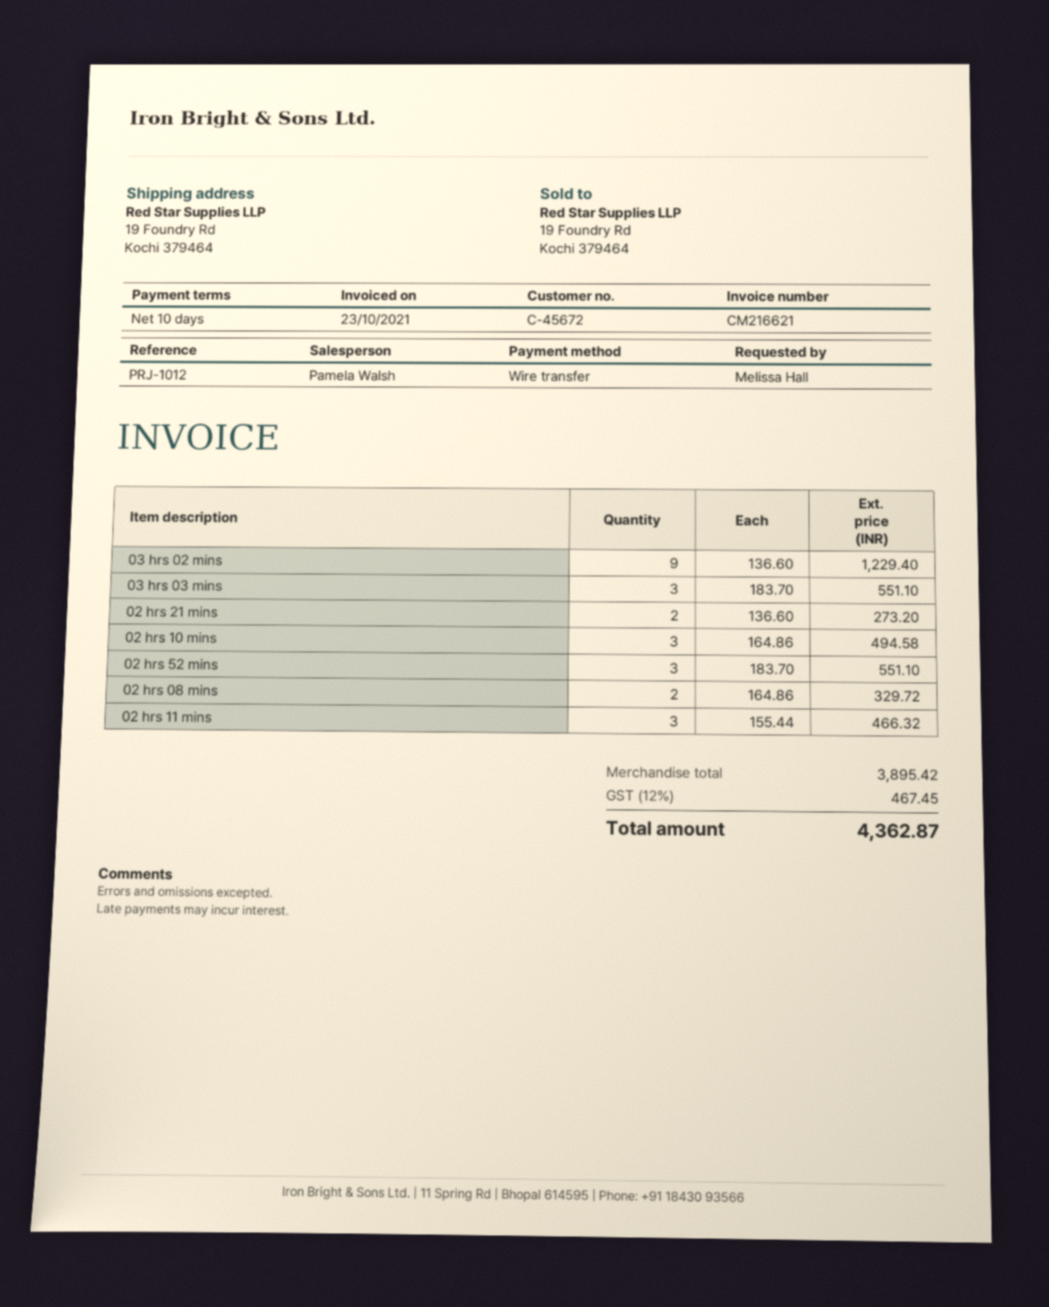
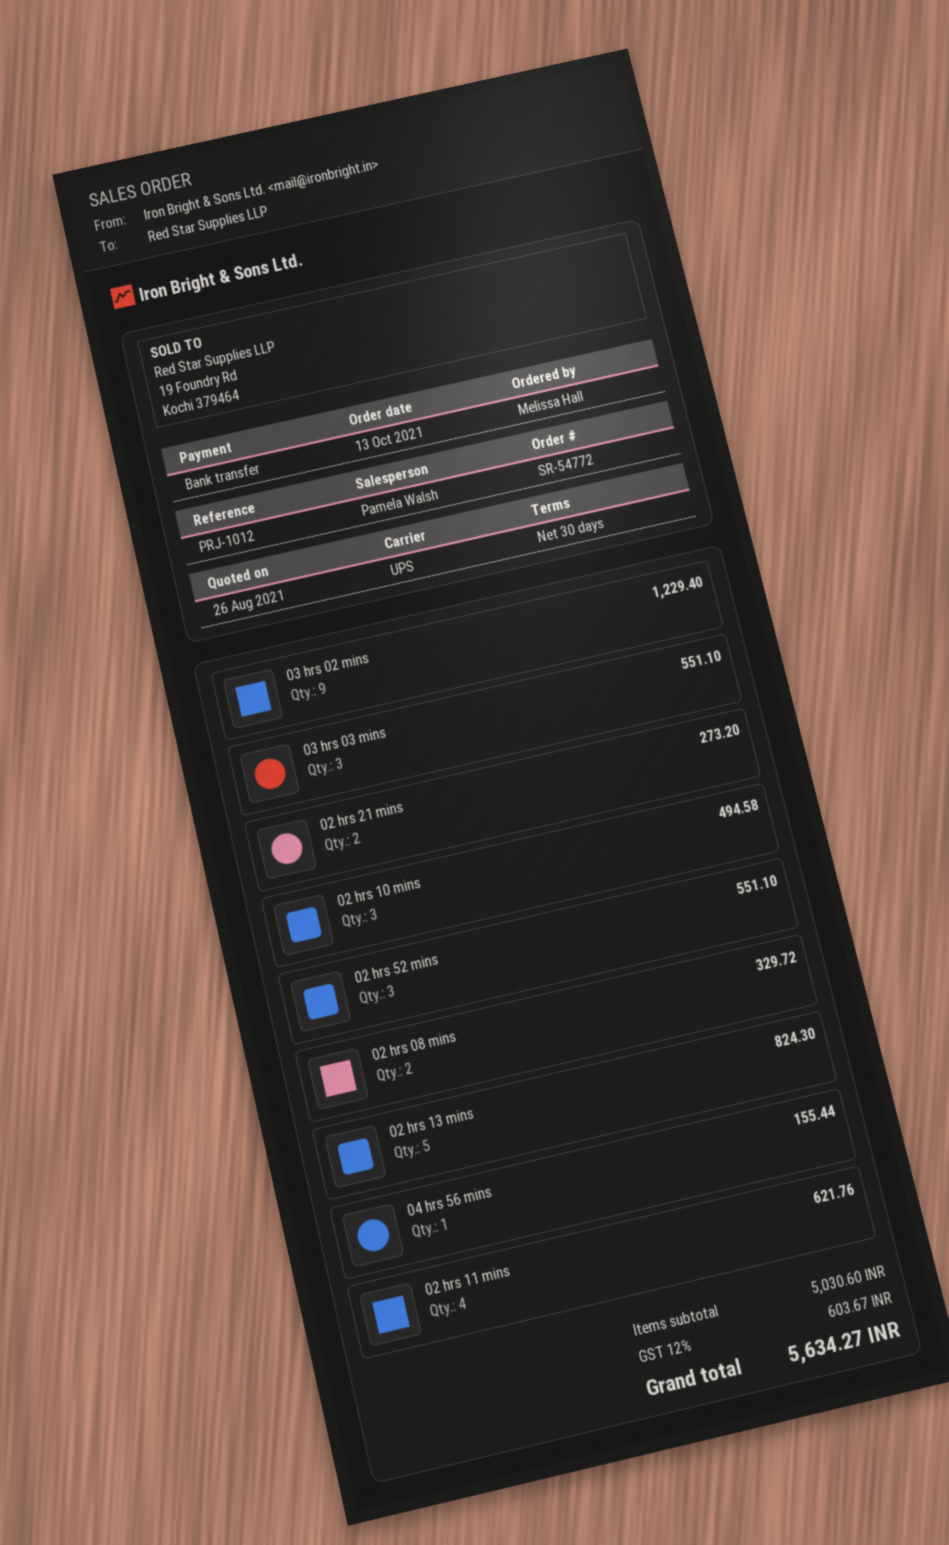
payment terms: 10 days -> 30 days
02 hrs 11 mins: 3 for 466.32 -> 4 for 621.76
02 hrs 13 mins: none -> 5 for 824.30
04 hrs 56 mins: none -> 1 for 155.44
subtotal: 3895.42 -> 5030.60
tax: 12% = 467.45 -> 12% = 603.67
total: 4362.87 -> 5634.27

